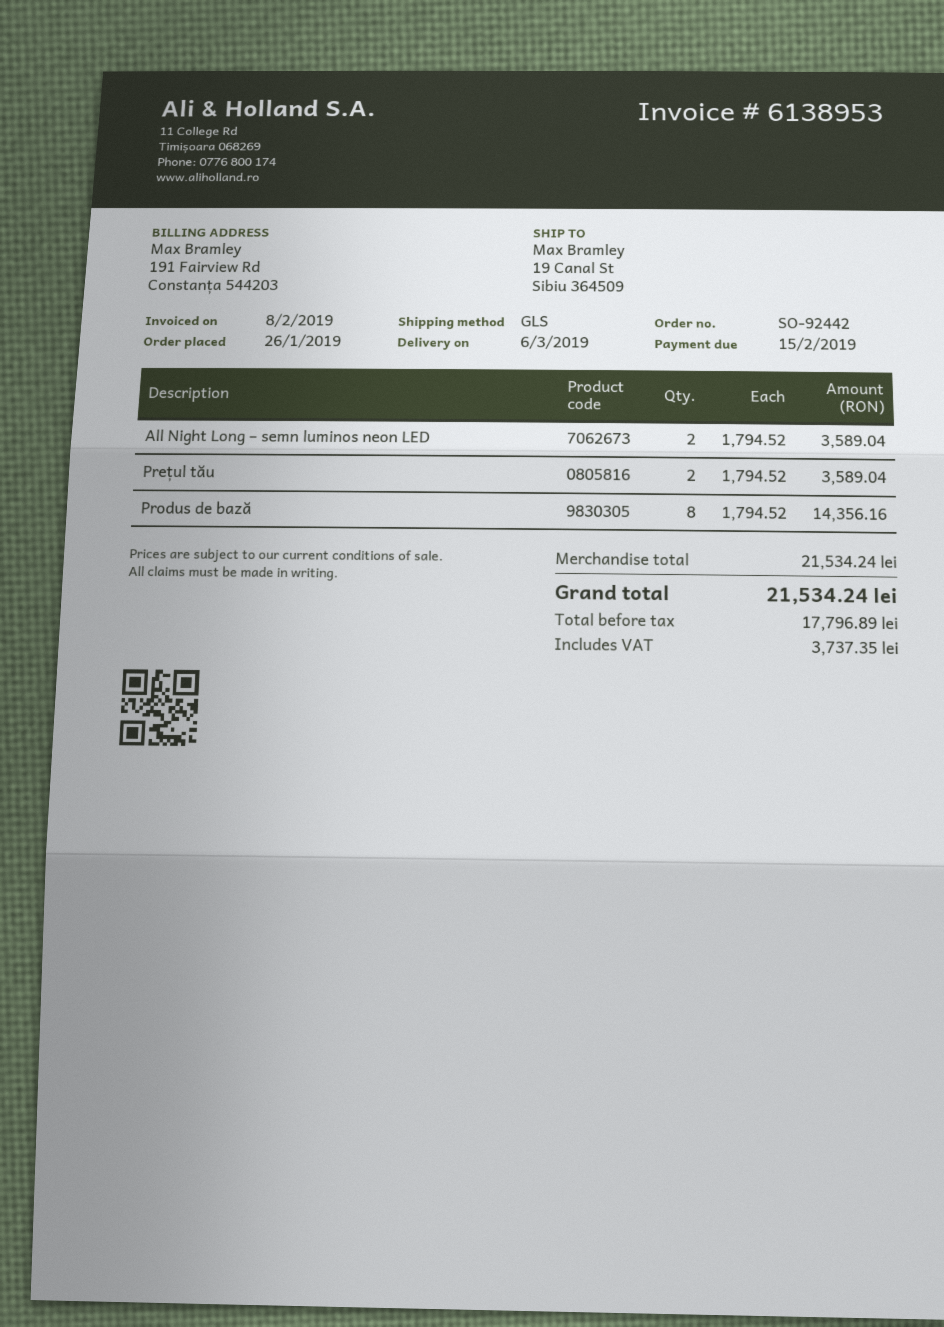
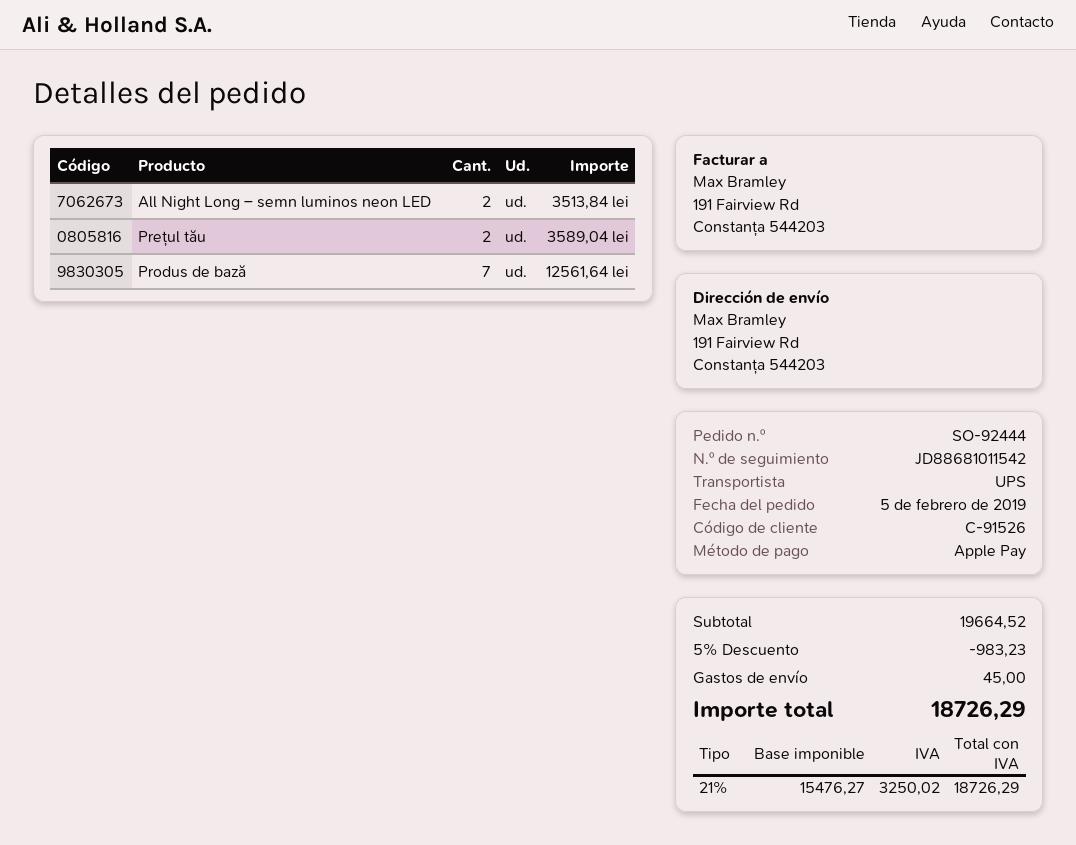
order number: SO-92442 -> SO-92444
order date: 2019-01-26 -> 2019-02-05
shipping method: GLS -> UPS
ship to: 19 Canal St, Sibiu 364509 -> 191 Fairview Rd, Constanța 544203
All Night Long – semn luminos neon LED: 2 for 3589.04 -> 2 for 3513.84
Produs de bază: 8 for 14356.16 -> 7 for 12561.64
subtotal: 21534.24 -> 19664.52
discount: none -> 5% = 983.23
shipping: none -> 45.00
net: 17796.89 -> 15476.27
tax: 3737.35 -> 3250.02
total: 21534.24 -> 18726.29

